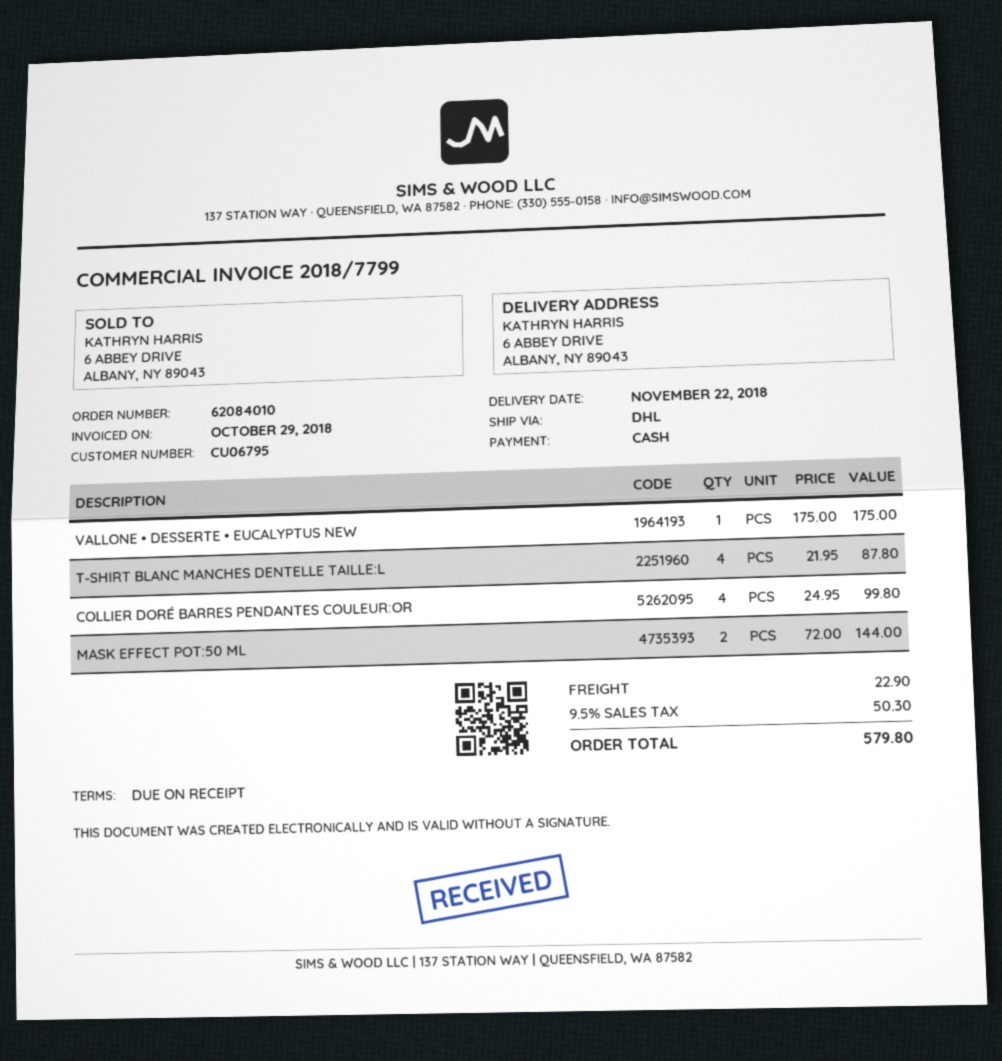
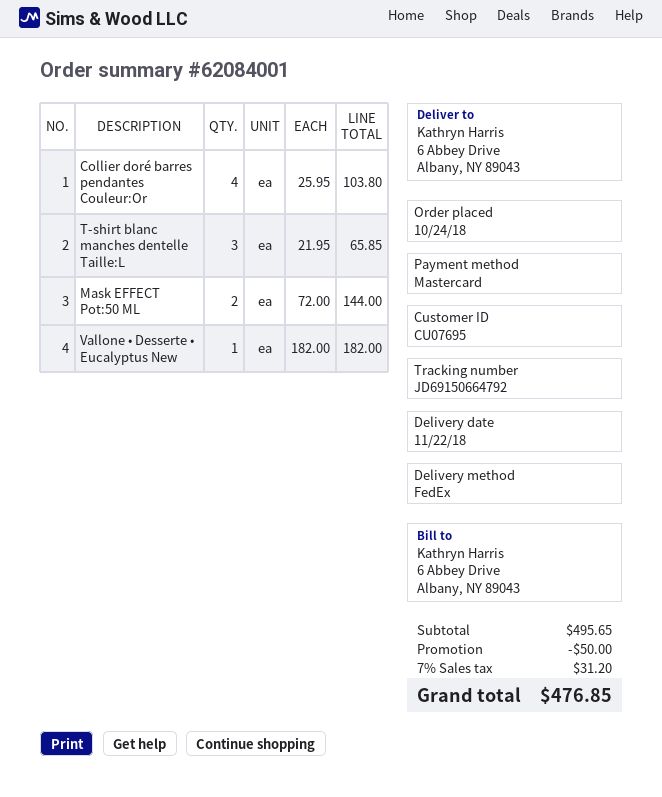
order number: 62084010 -> 62084001
customer number: CU06795 -> CU07695
payment method: cash -> Mastercard
shipping method: DHL -> FedEx
VALLONE • DESSERTE • EUCALYPTUS NEW: 1 x 175.00 = 175.00 -> 1 x 182.00 = 182.00
T-SHIRT BLANC MANCHES DENTELLE TAILLE:L: 4 x 21.95 = 87.80 -> 3 x 21.95 = 65.85
COLLIER DORÉ BARRES PENDANTES COULEUR:OR: 4 x 24.95 = 99.80 -> 4 x 25.95 = 103.80
discount: none -> 50.00
shipping: 22.90 -> none
tax: 9.5% = 50.30 -> 7% = 31.20
total: 579.80 -> 476.85

